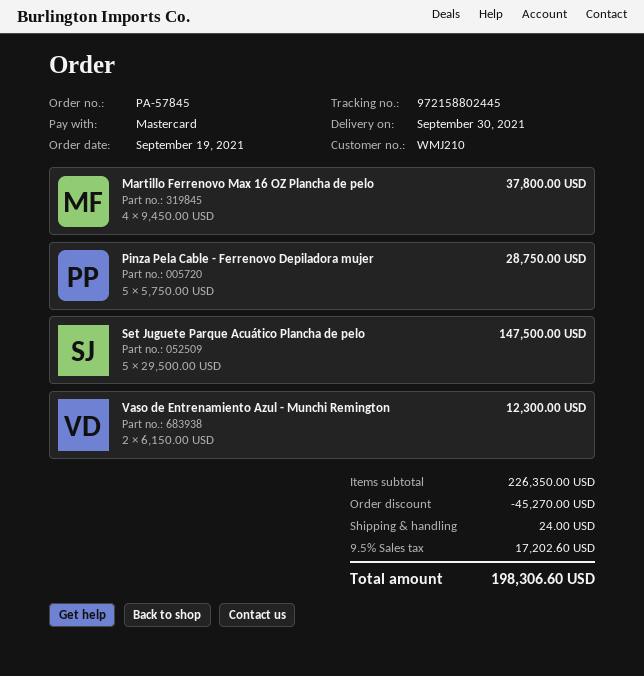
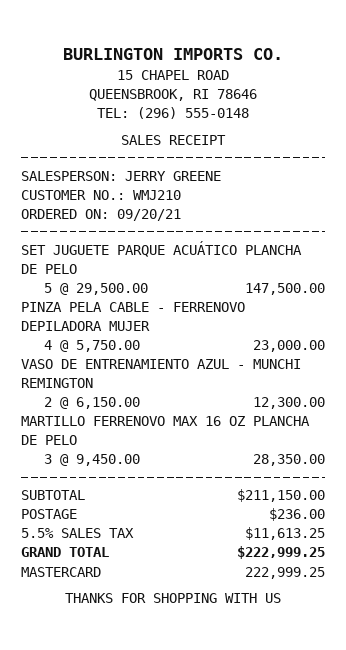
order date: 2021-09-19 -> 2021-09-20
Martillo Ferrenovo Max 16 OZ Plancha de pelo: 4 x 9450.00 = 37800.00 -> 3 x 9450.00 = 28350.00
Pinza Pela Cable - Ferrenovo Depiladora mujer: 5 x 5750.00 = 28750.00 -> 4 x 5750.00 = 23000.00
subtotal: 226350.00 -> 211150.00
discount: 45270.00 -> none
shipping: 24.00 -> 236.00
tax: 9.5% = 17202.60 -> 5.5% = 11613.25
total: 198306.60 -> 222999.25

